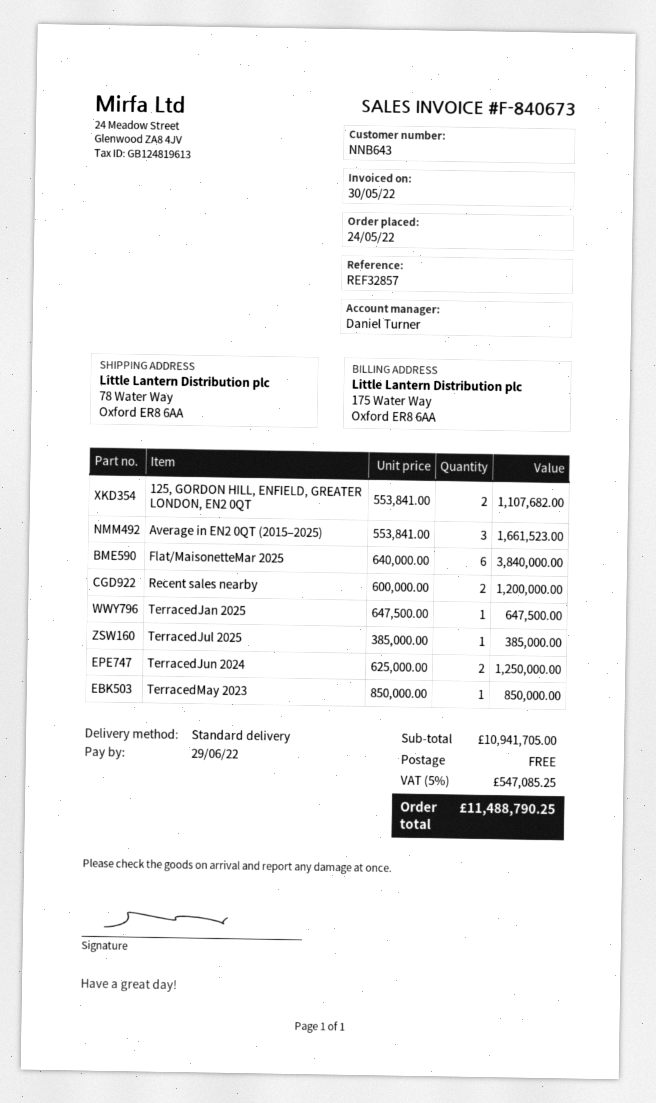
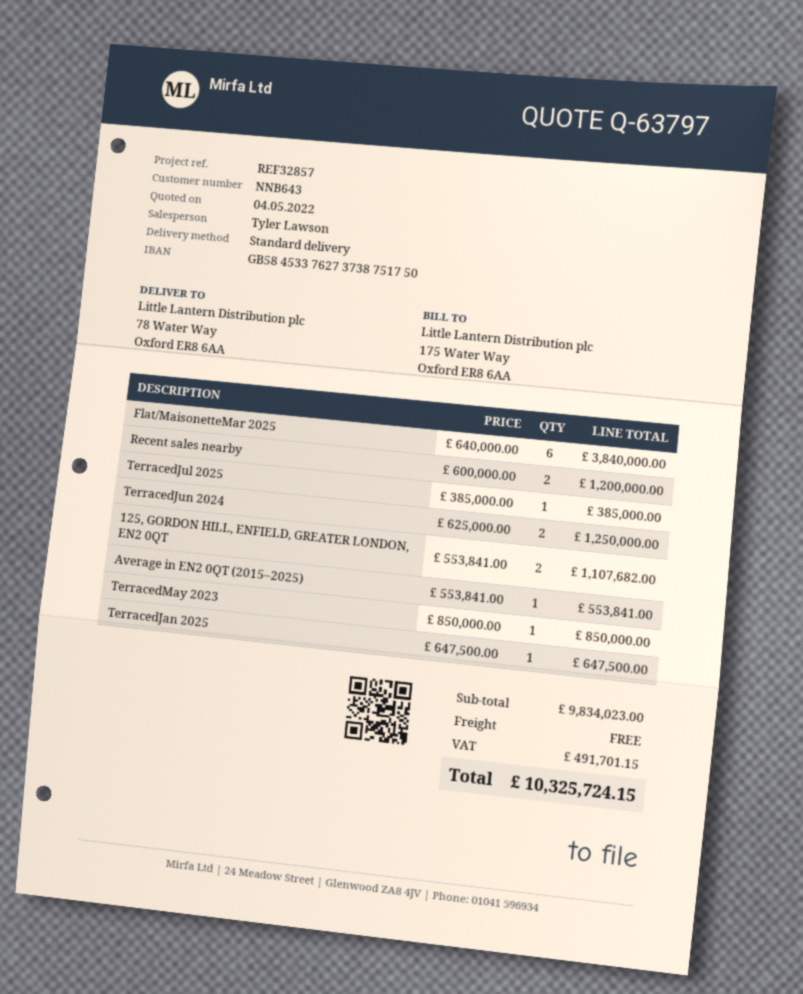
sales rep: Daniel Turner -> Tyler Lawson
Average in EN2 0QT (2015–2025): 3 x 553841.00 = 1661523.00 -> 1 x 553841.00 = 553841.00
subtotal: 10941705.00 -> 9834023.00
tax: 547085.25 -> 491701.15
total: 11488790.25 -> 10325724.15

